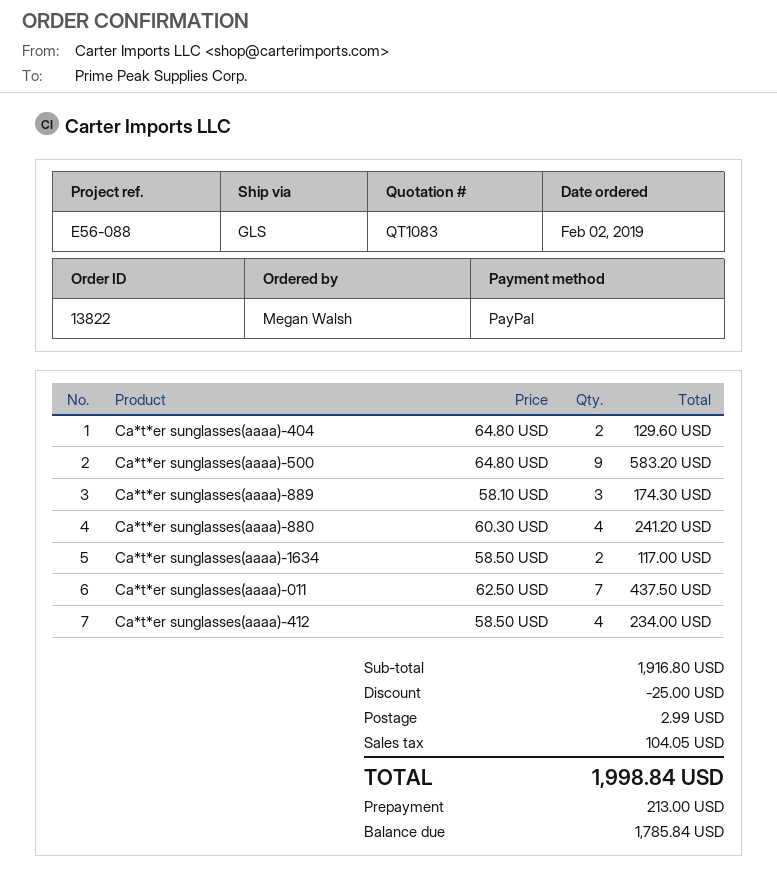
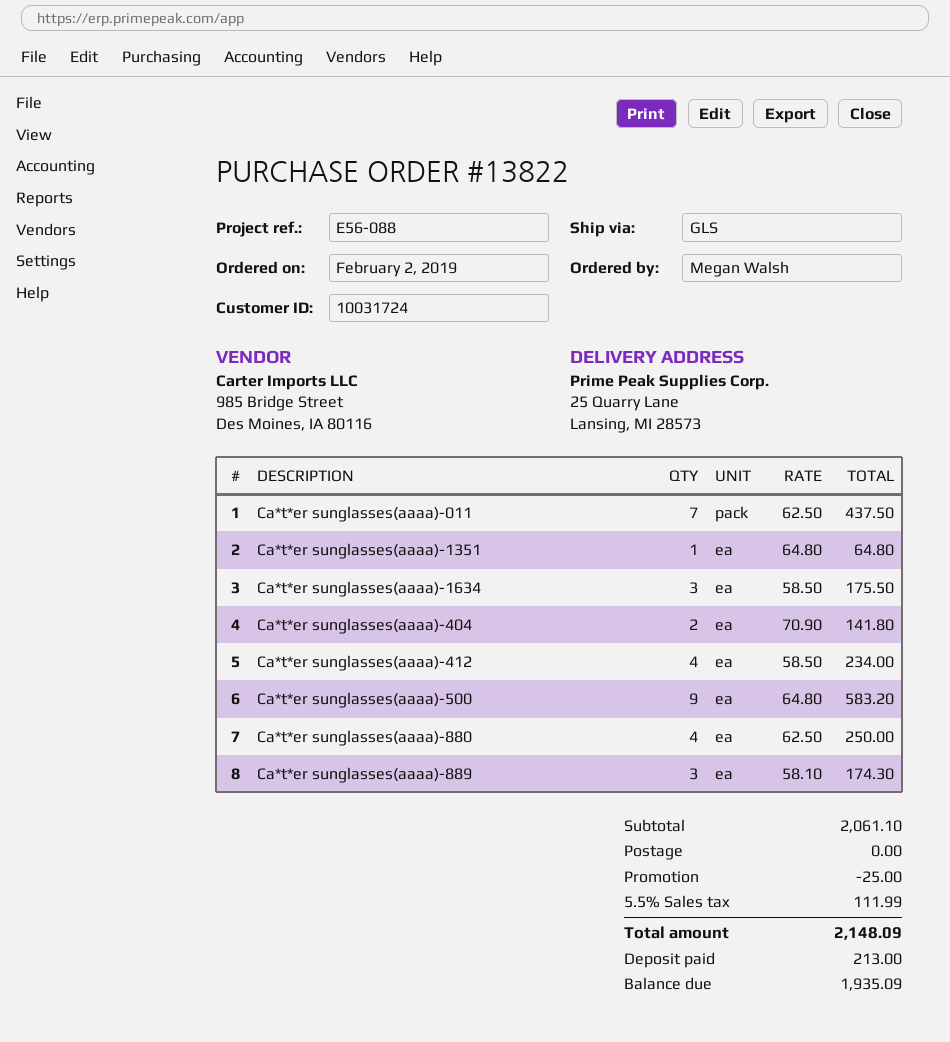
Ca*t*er sunglasses(aaaa)-404: 2 x 64.80 = 129.60 -> 2 x 70.90 = 141.80
Ca*t*er sunglasses(aaaa)-880: 4 x 60.30 = 241.20 -> 4 x 62.50 = 250.00
Ca*t*er sunglasses(aaaa)-1634: 2 x 58.50 = 117.00 -> 3 x 58.50 = 175.50
Ca*t*er sunglasses(aaaa)-1351: none -> 1 x 64.80 = 64.80
subtotal: 1916.80 -> 2061.10
shipping: 2.99 -> 0.00
tax: 104.05 -> 111.99
total: 1998.84 -> 2148.09
balance: 1785.84 -> 1935.09

